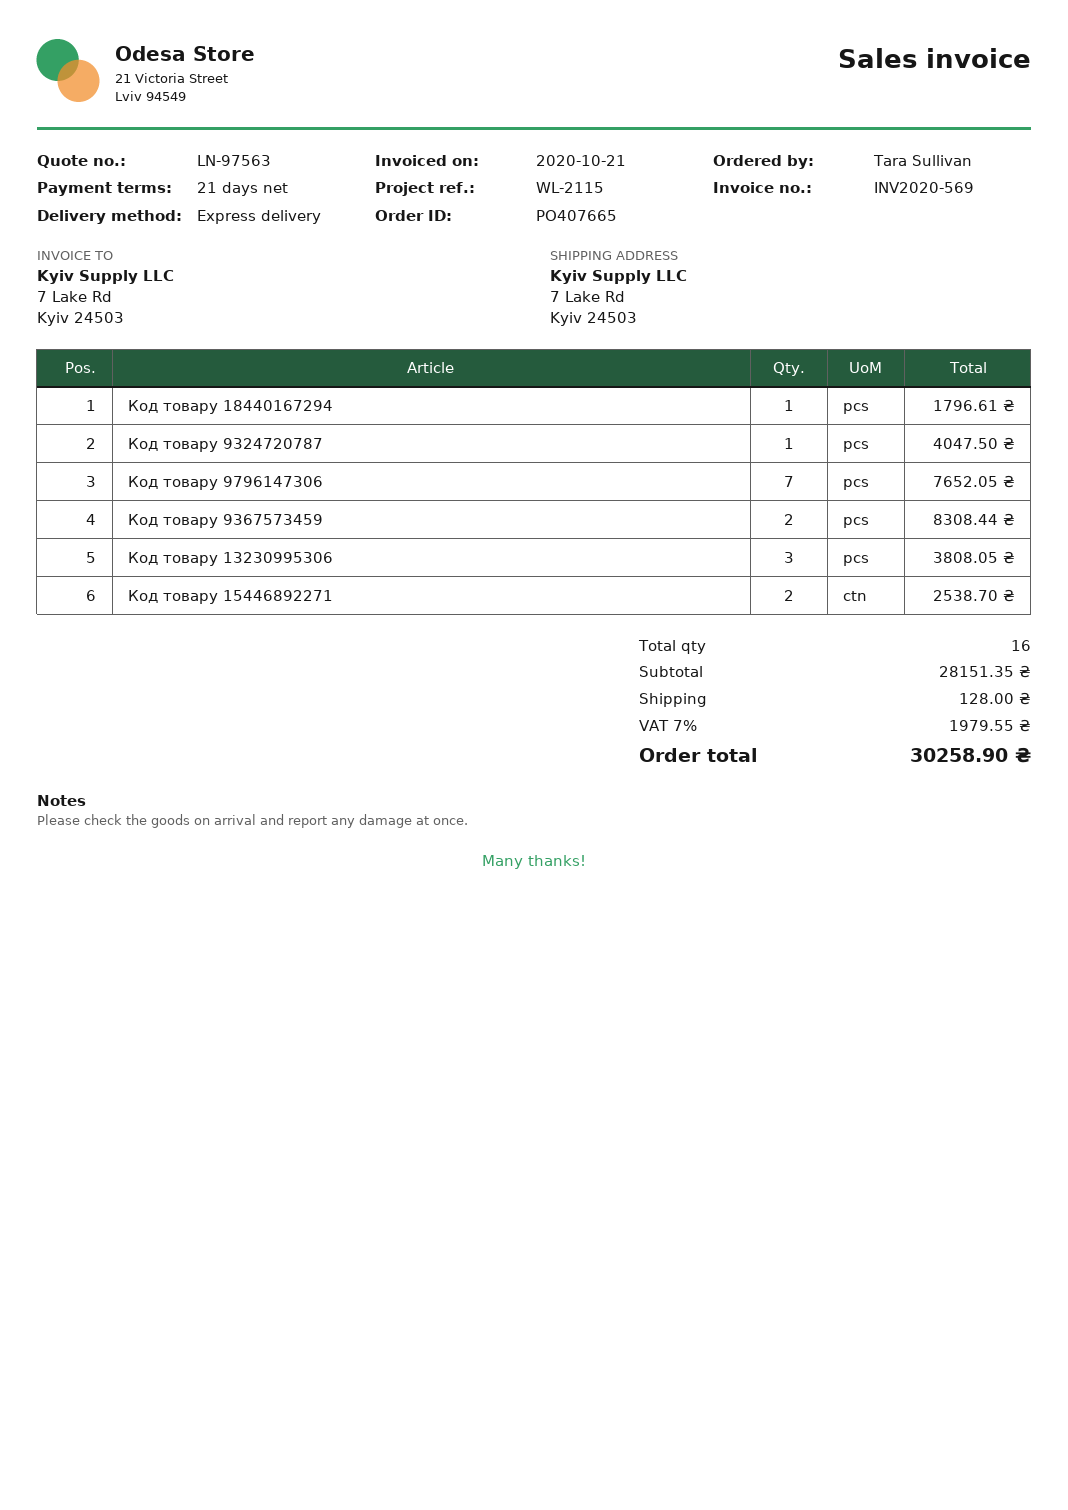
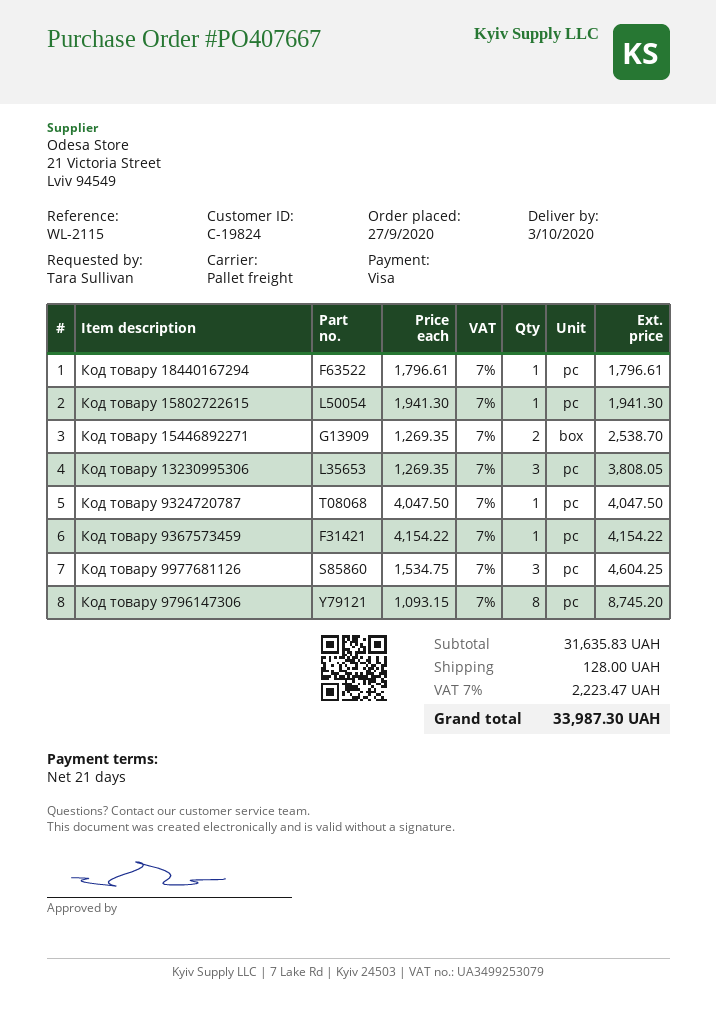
order number: PO407665 -> PO407667
shipping method: express -> pallet freight
Код товару 9796147306: 7 for 7652.05 -> 8 for 8745.20
Код товару 9367573459: 2 for 8308.44 -> 1 for 4154.22
Код товару 15802722615: none -> 1 for 1941.30
Код товару 9977681126: none -> 3 for 4604.25
subtotal: 28151.35 -> 31635.83
tax: 7% = 1979.55 -> 7% = 2223.47
total: 30258.90 -> 33987.30

